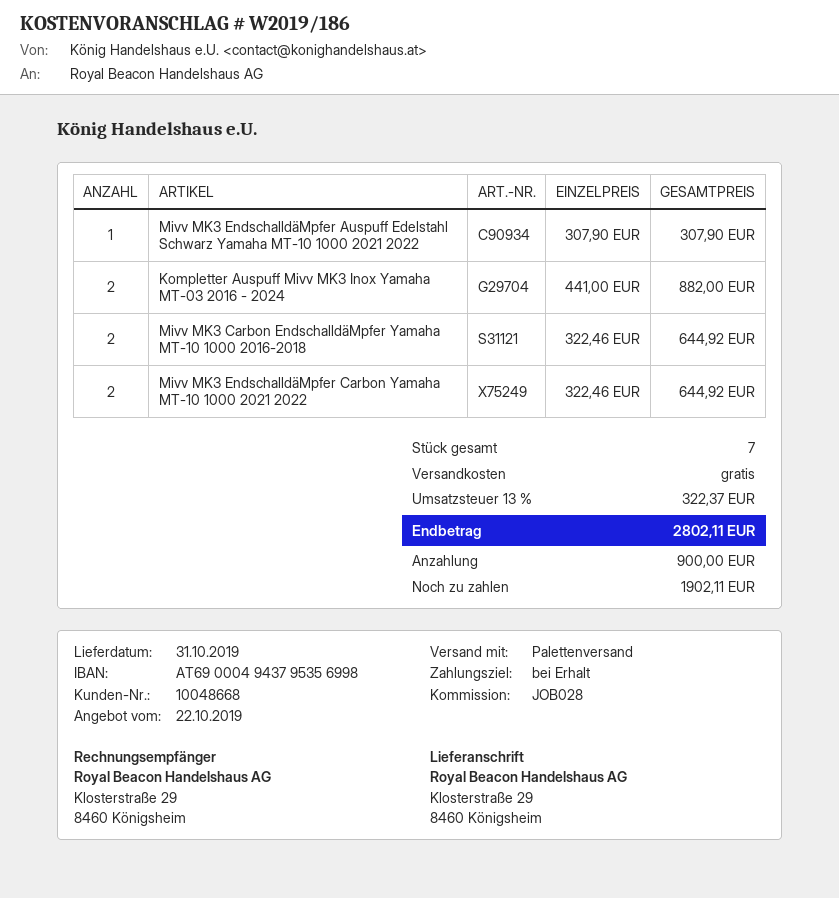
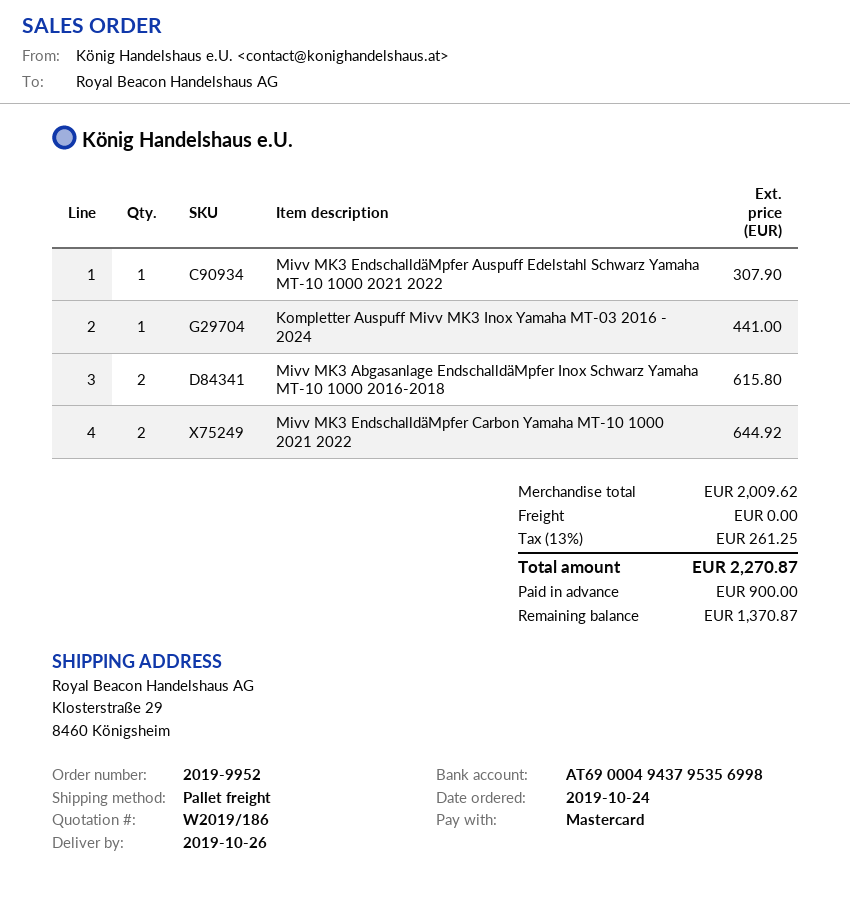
delivery date: 2019-10-31 -> 2019-10-26
Kompletter Auspuff Mivv MK3 Inox Yamaha MT-03 2016 - 2024: 2 for 882.00 -> 1 for 441.00
Mivv MK3 Carbon EndschalldäMpfer Yamaha MT-10 1000 2016-2018: 2 for 644.92 -> none
Mivv MK3 Abgasanlage EndschalldäMpfer Inox Schwarz Yamaha MT-10 1000 2016-2018: none -> 2 for 615.80
tax: 13% = 322.37 -> 13% = 261.25
total: 2802.11 -> 2270.87
balance: 1902.11 -> 1370.87

